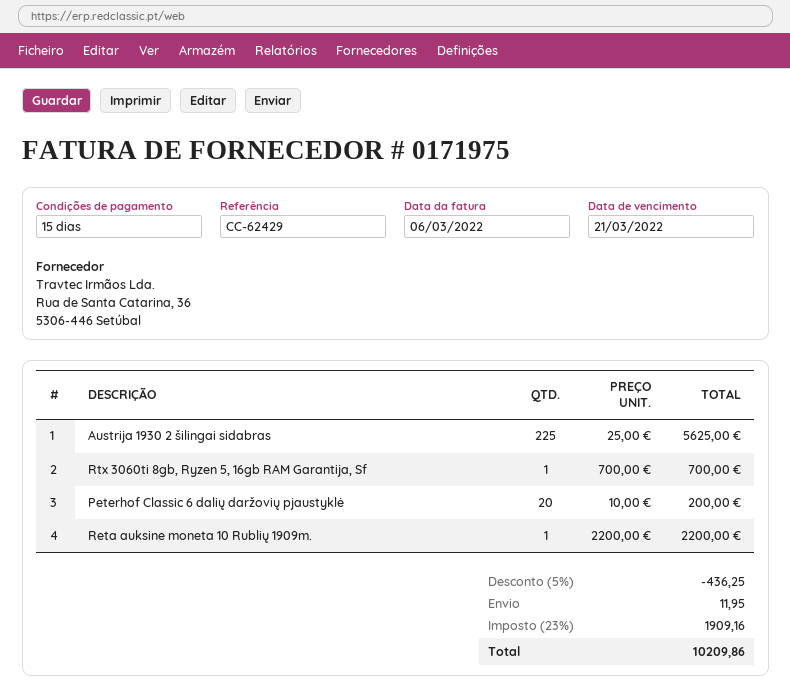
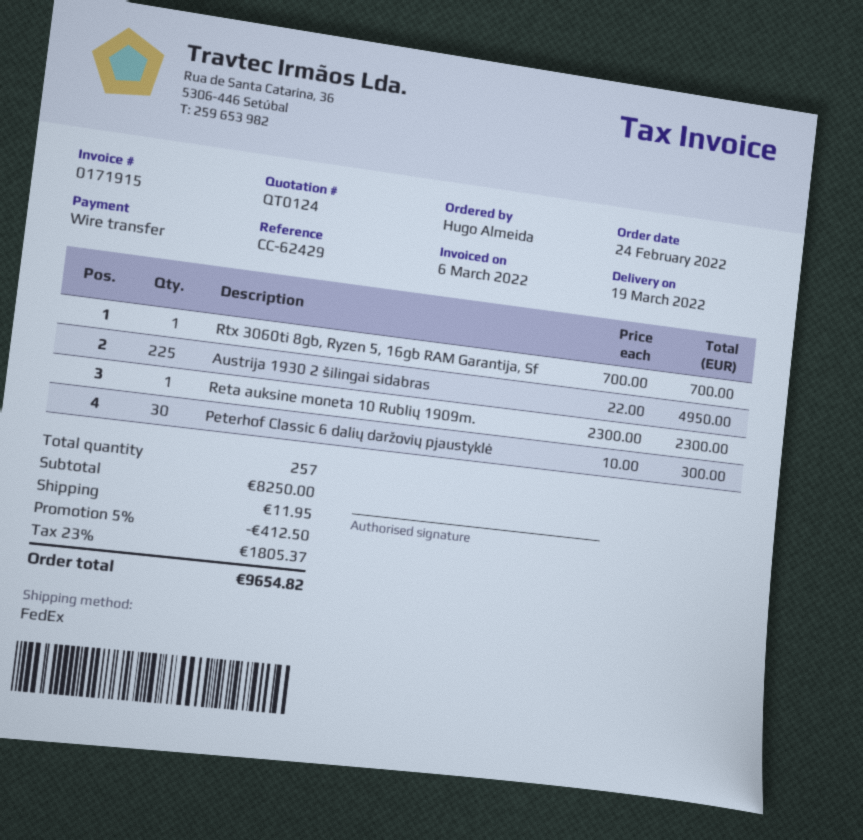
invoice number: 0171975 -> 0171915
Austrija 1930 2 šilingai sidabras: 225 x 25.00 = 5625.00 -> 225 x 22.00 = 4950.00
Peterhof Classic 6 dalių daržovių pjaustyklė: 20 x 10.00 = 200.00 -> 30 x 10.00 = 300.00
Reta auksine moneta 10 Rublių 1909m.: 1 x 2200.00 = 2200.00 -> 1 x 2300.00 = 2300.00
discount: 5% = 436.25 -> 5% = 412.50
tax: 23% = 1909.16 -> 23% = 1805.37
total: 10209.86 -> 9654.82

